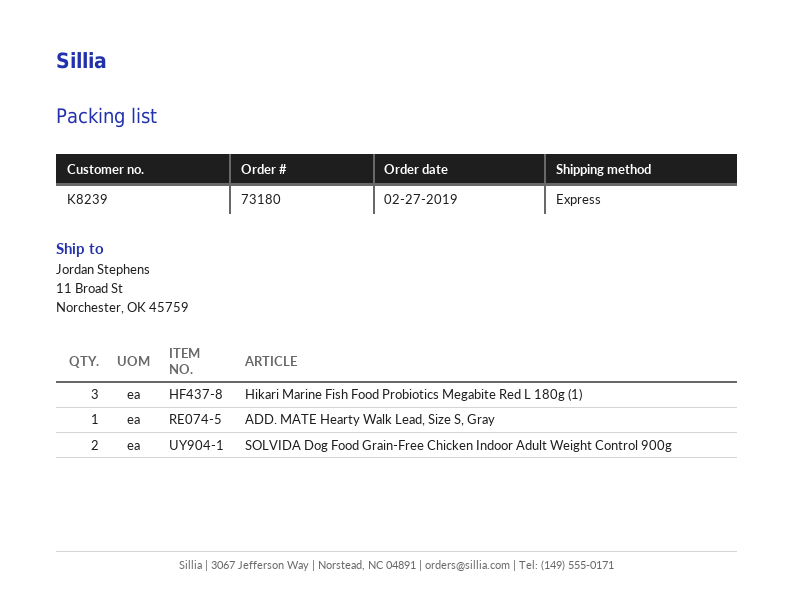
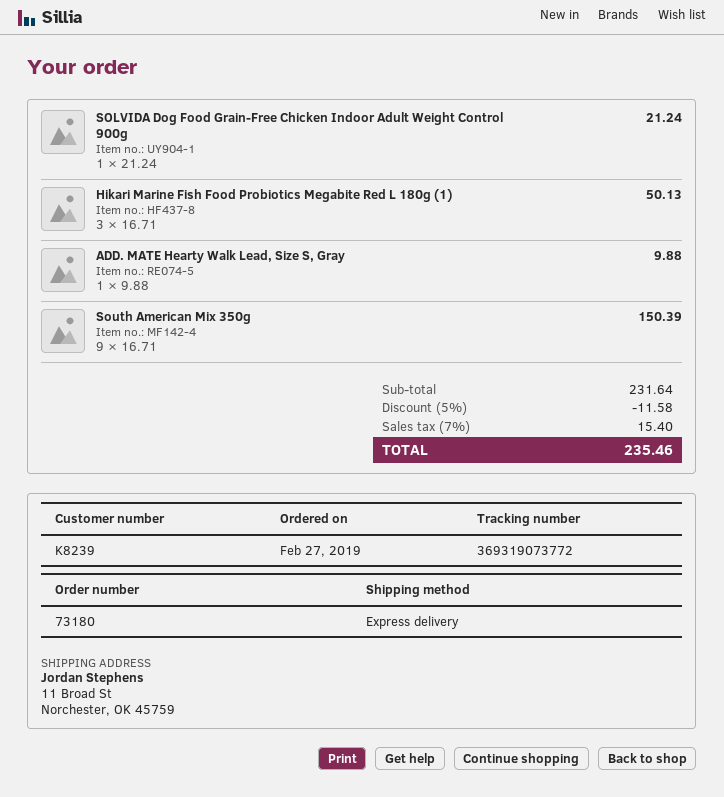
SOLVIDA Dog Food Grain-Free Chicken Indoor Adult Weight Control 900g: 2 -> 1
South American Mix 350g: none -> 9

